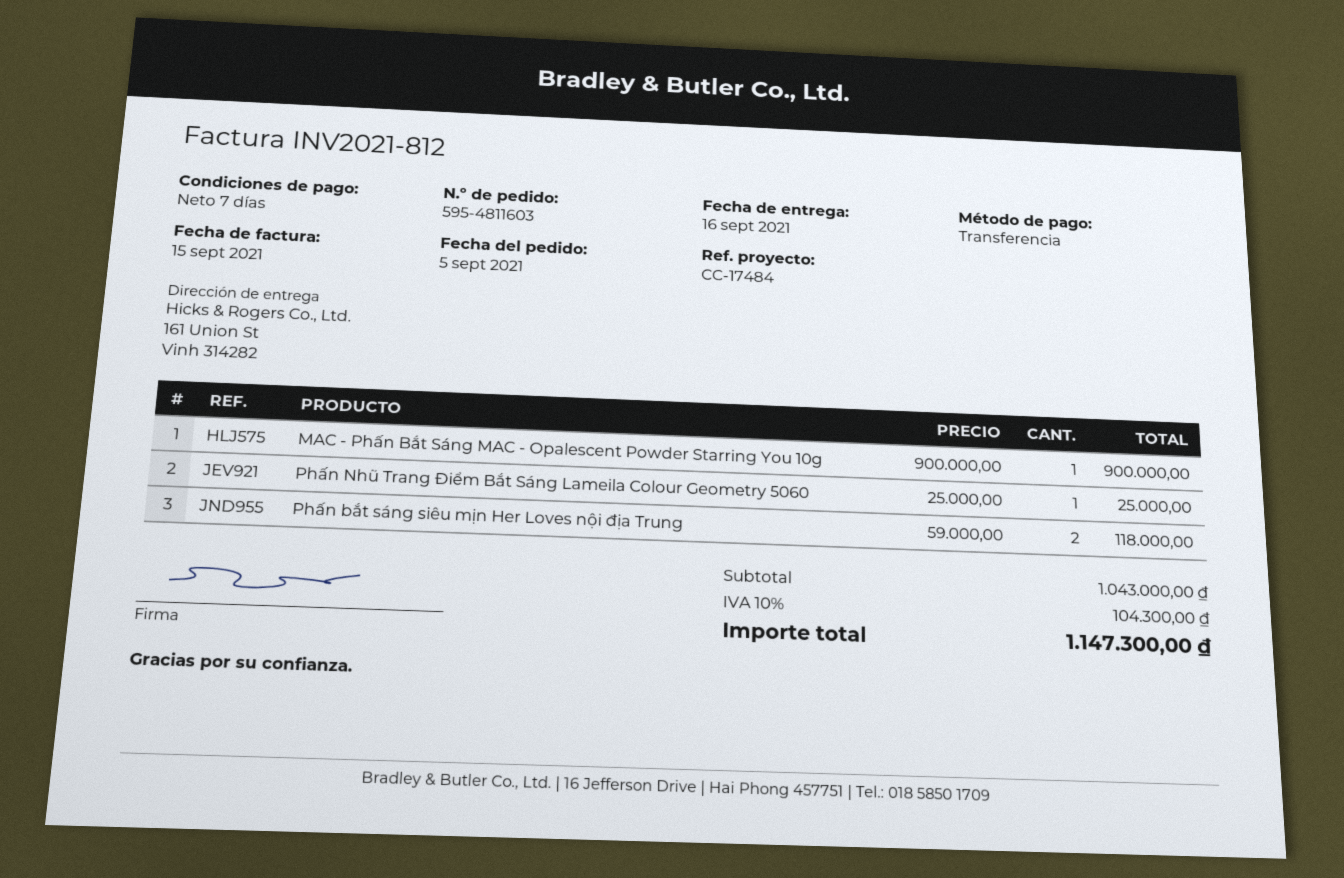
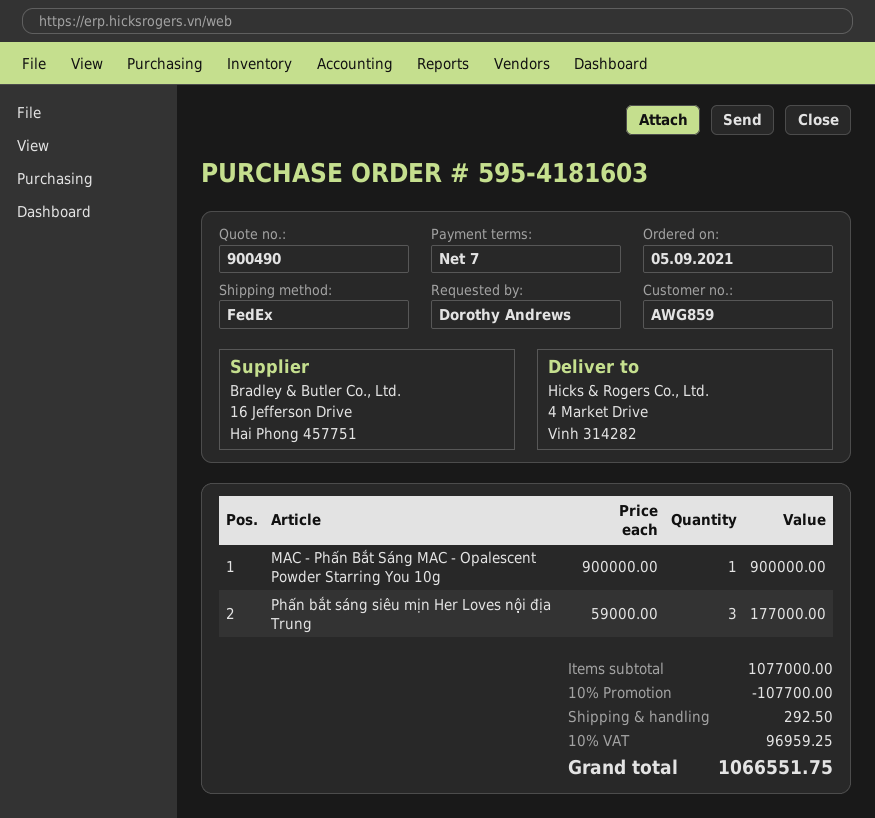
order number: 595-4811603 -> 595-4181603
ship to: 161 Union St, Vinh 314282 -> 4 Market Drive, Vinh 314282
Phấn Nhũ Trang Điểm Bắt Sáng Lameila Colour Geometry 5060: 1 x 25000.00 = 25000.00 -> none
Phấn bắt sáng siêu mịn Her Loves nội địa Trung: 2 x 59000.00 = 118000.00 -> 3 x 59000.00 = 177000.00
subtotal: 1043000.00 -> 1077000.00
discount: none -> 10% = 107700.00
shipping: none -> 292.50
tax: 10% = 104300.00 -> 10% = 96959.25
total: 1147300.00 -> 1066551.75

